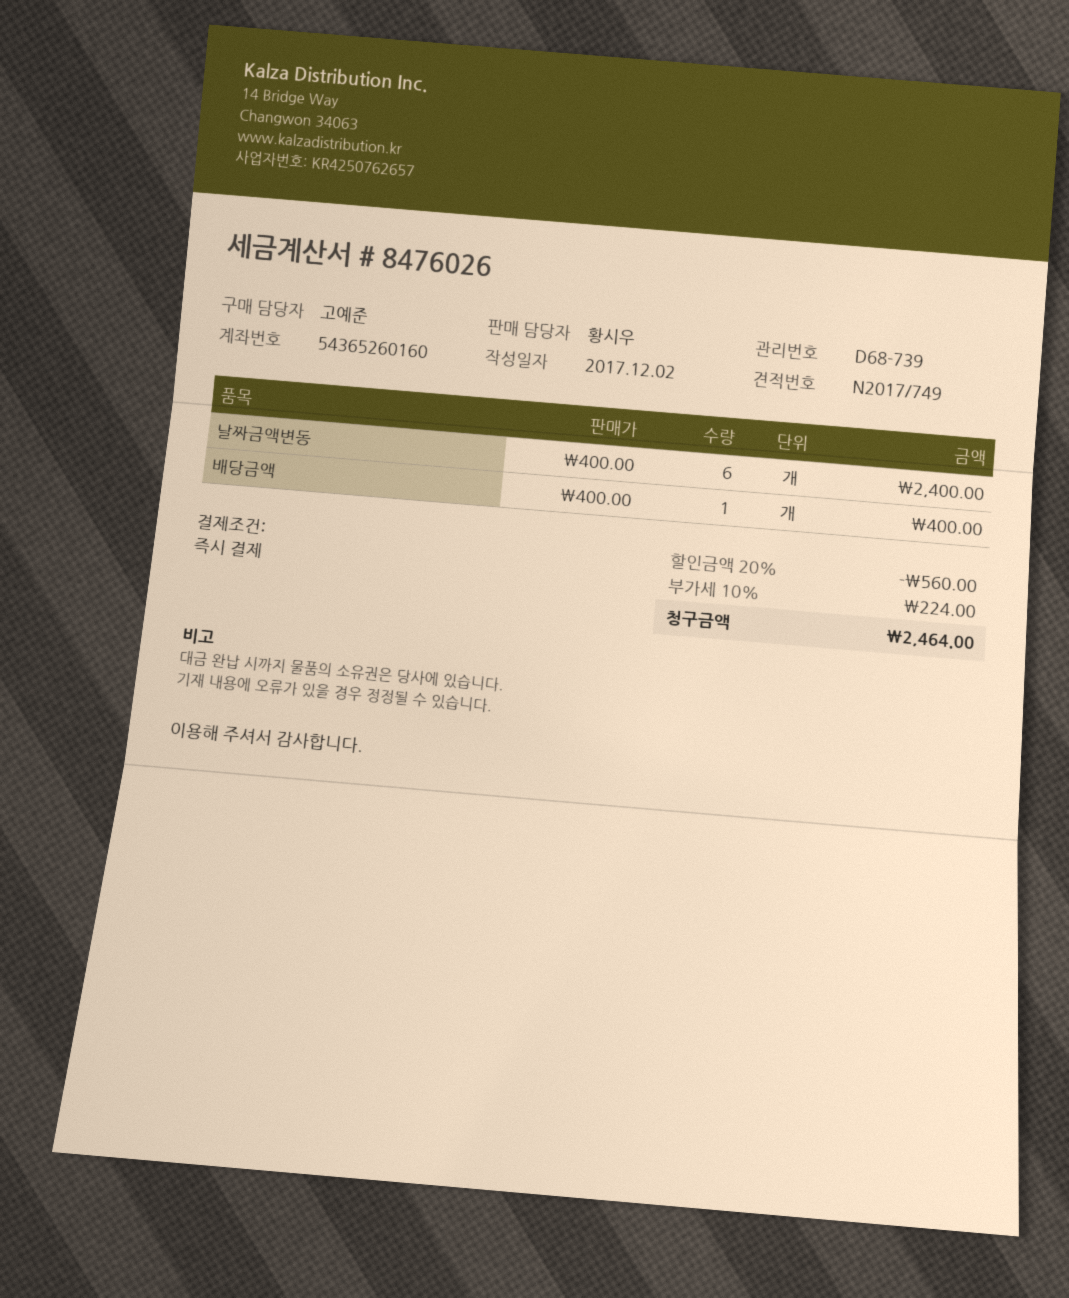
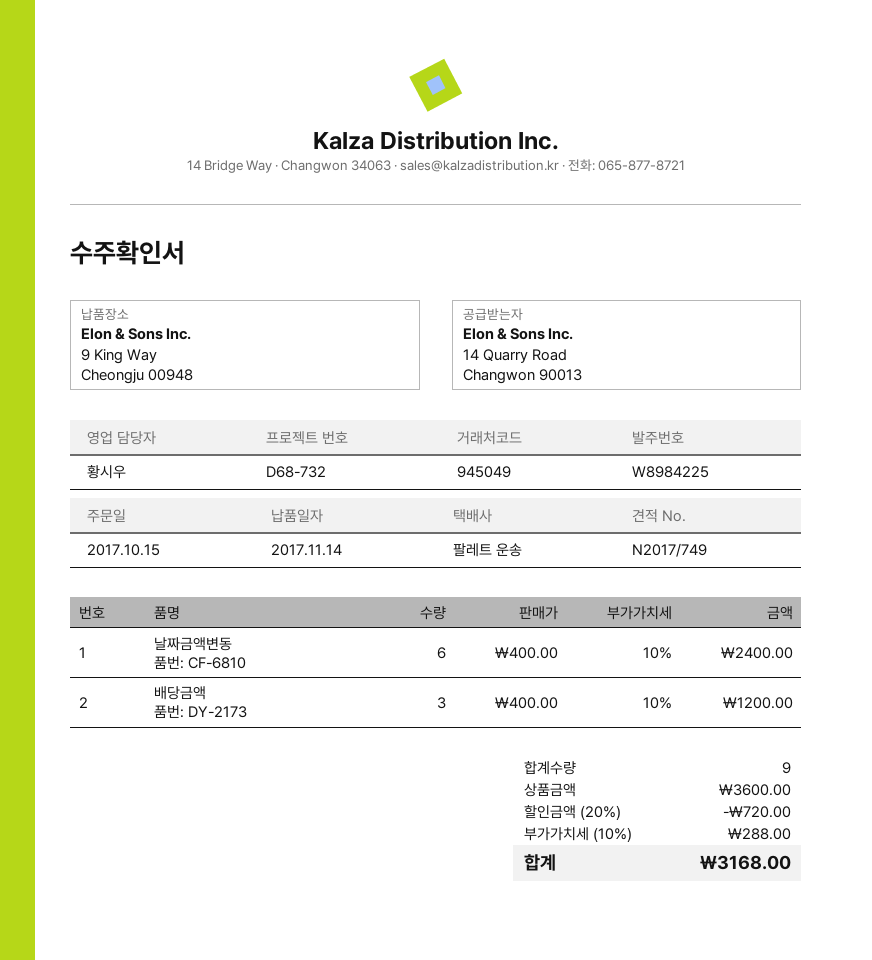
reference: D68-739 -> D68-732
배당금액: 1 x 400.00 = 400.00 -> 3 x 400.00 = 1200.00
discount: 20% = 560.00 -> 20% = 720.00
tax: 10% = 224.00 -> 10% = 288.00
total: 2464.00 -> 3168.00

